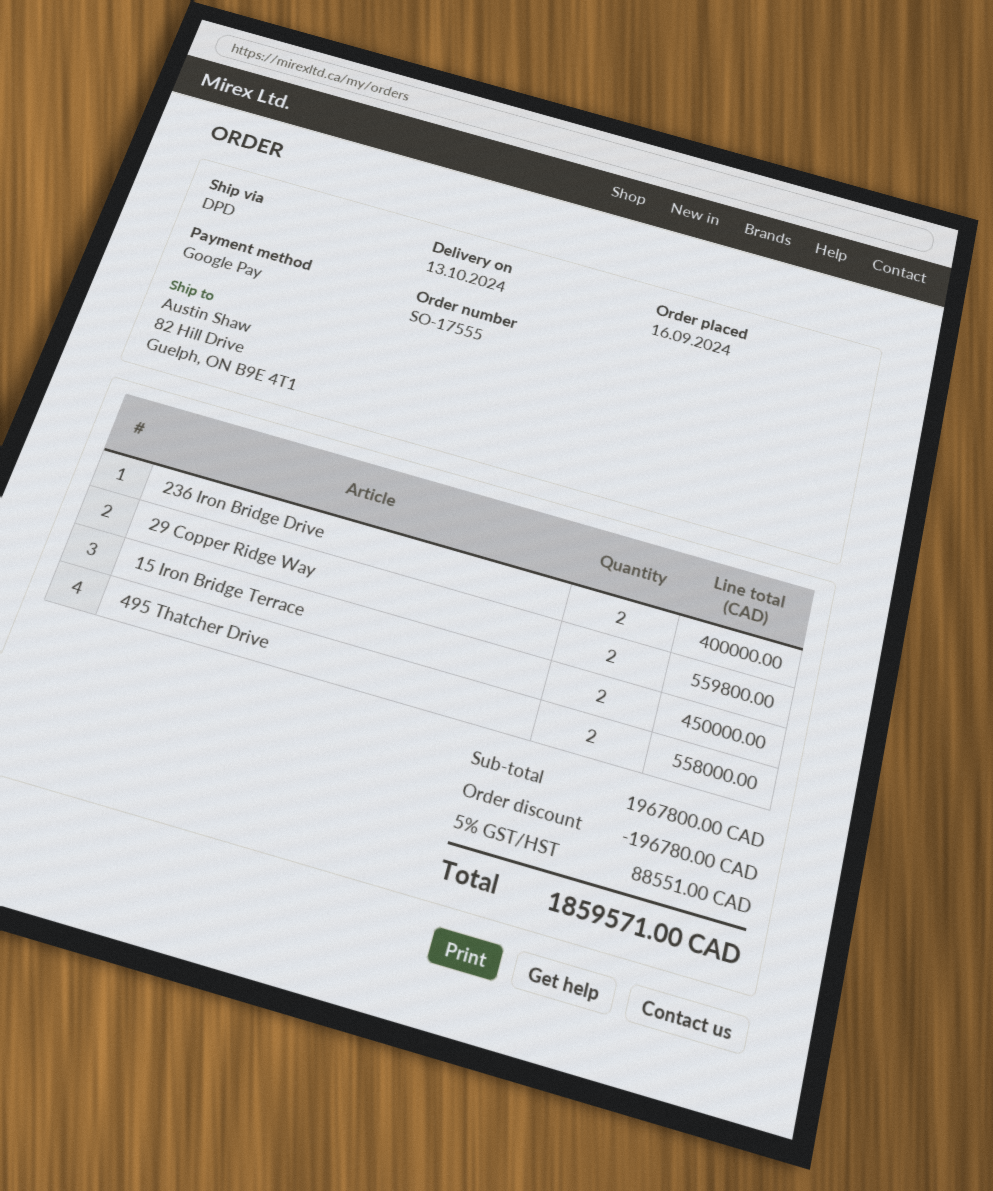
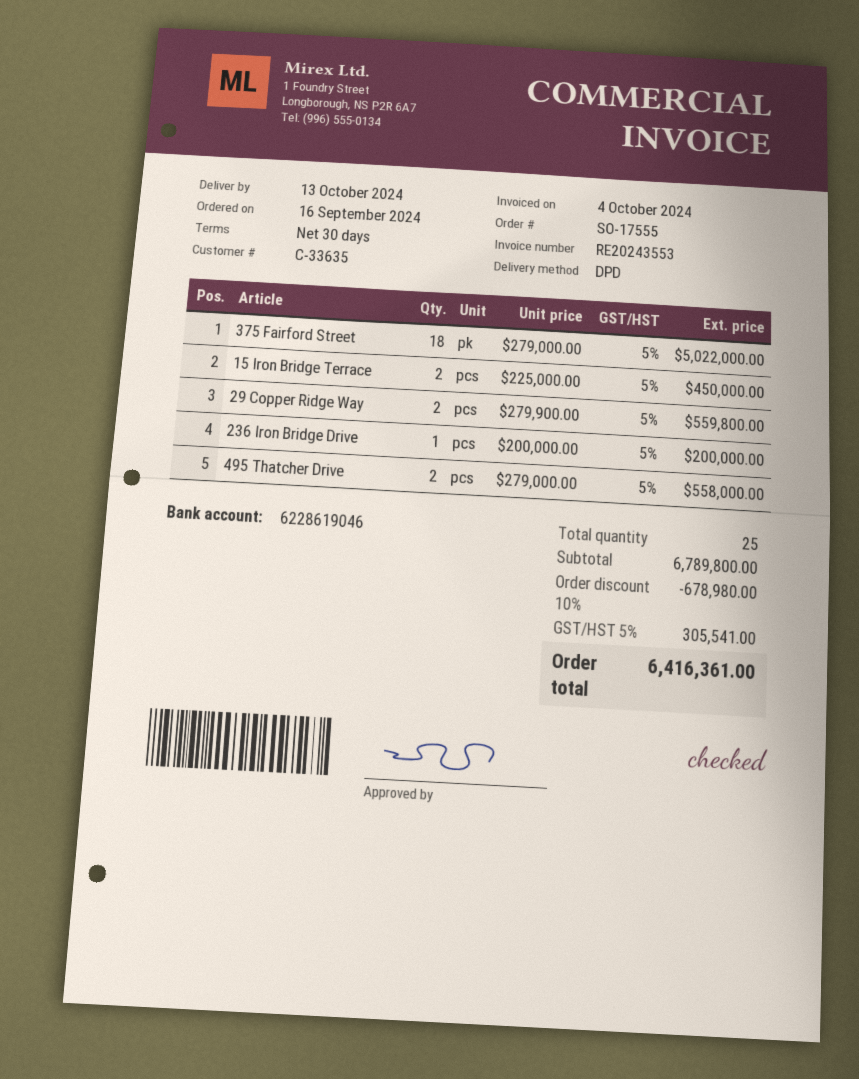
236 Iron Bridge Drive: 2 for 400000.00 -> 1 for 200000.00
375 Fairford Street: none -> 18 for 5022000.00
subtotal: 1967800.00 -> 6789800.00
discount: 196780.00 -> 678980.00
tax: 5% = 88551.00 -> 5% = 305541.00
total: 1859571.00 -> 6416361.00

